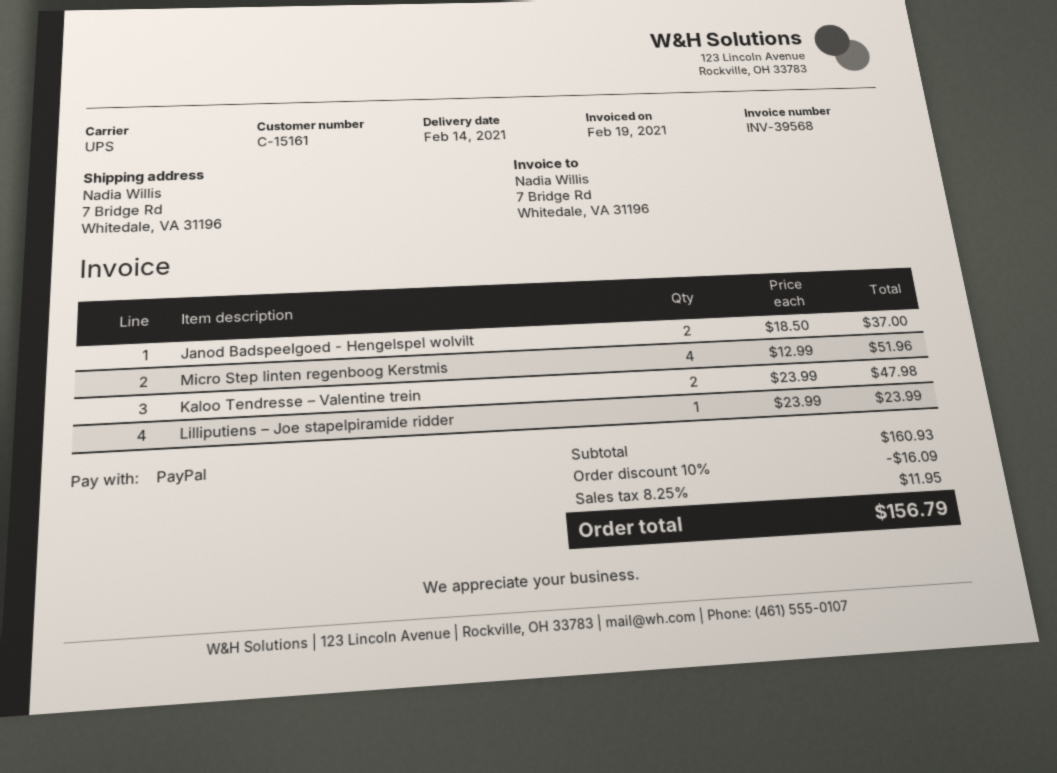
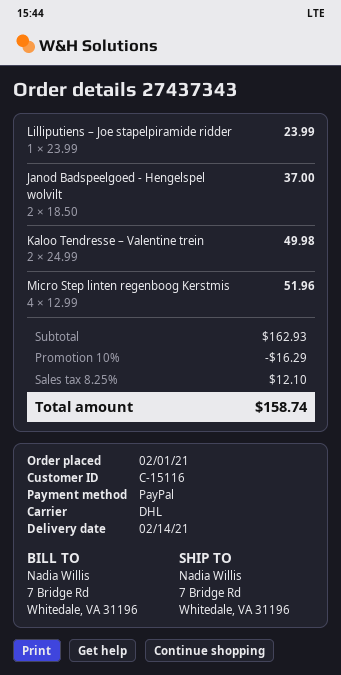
customer number: C-15161 -> C-15116
shipping method: UPS -> DHL
Kaloo Tendresse – Valentine trein: 2 x 23.99 = 47.98 -> 2 x 24.99 = 49.98
subtotal: 160.93 -> 162.93
discount: 10% = 16.09 -> 10% = 16.29
tax: 8.25% = 11.95 -> 8.25% = 12.10
total: 156.79 -> 158.74

